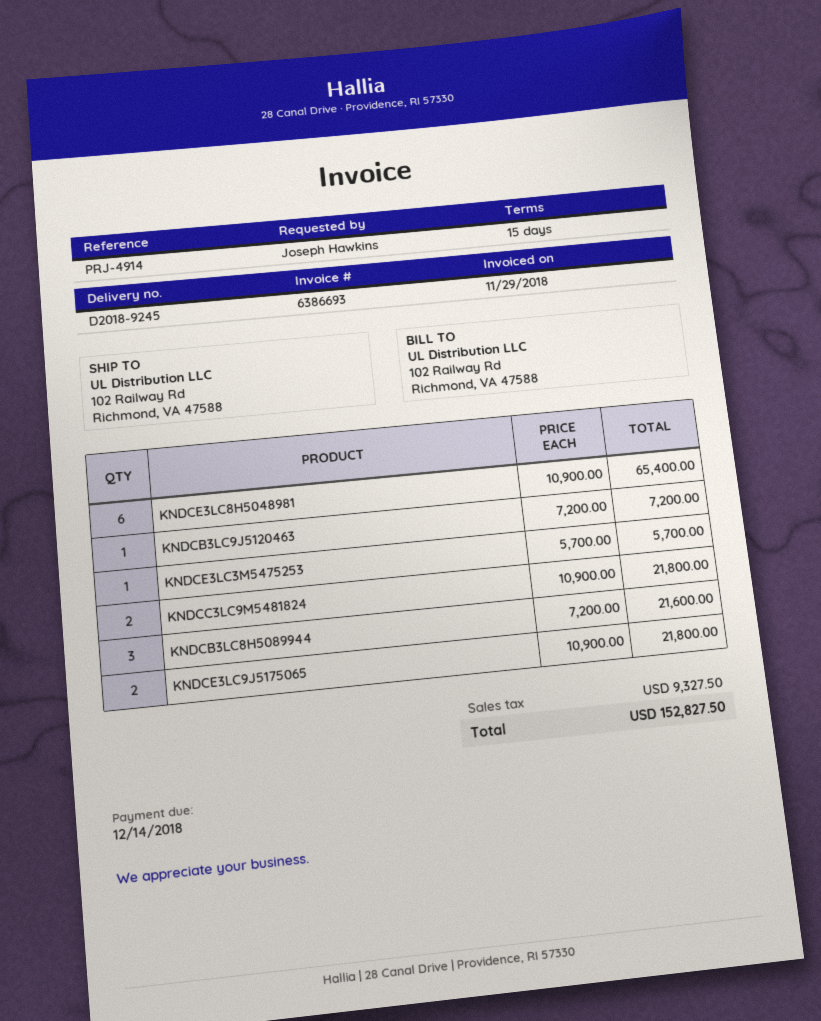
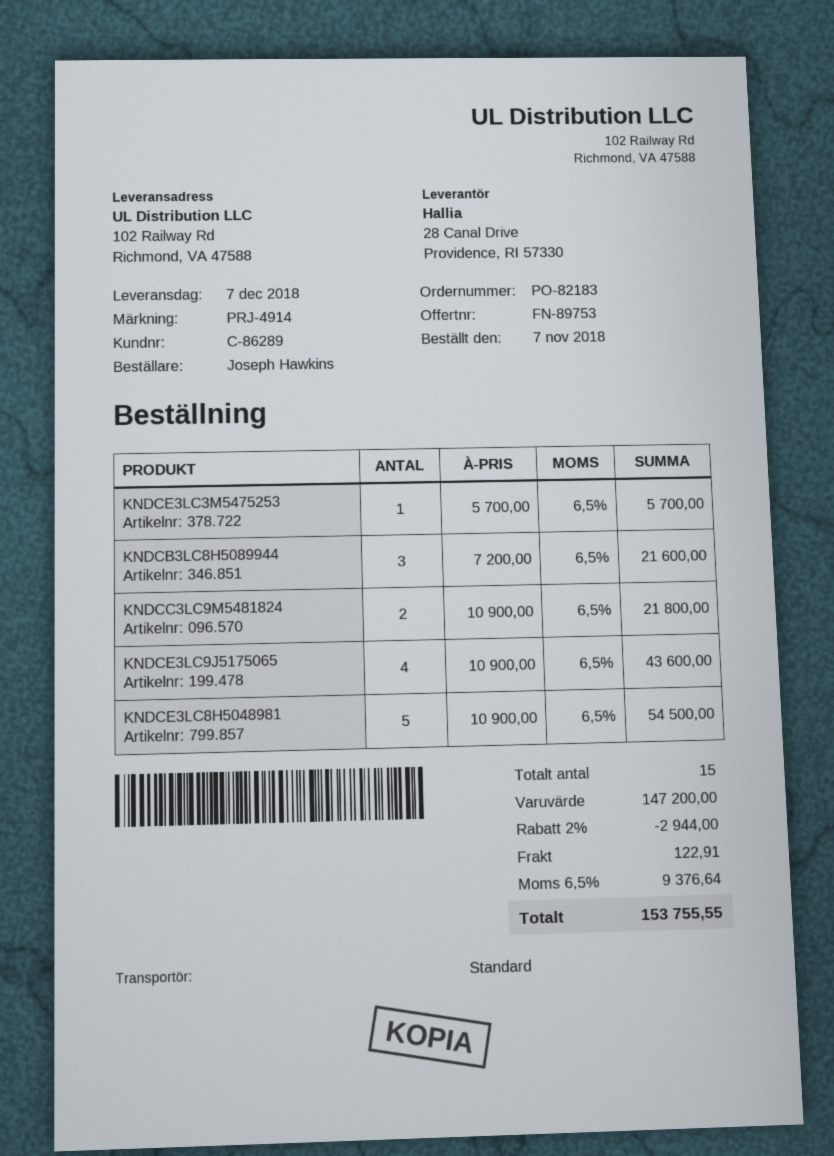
KNDCE3LC8H5048981: 6 x 10900.00 = 65400.00 -> 5 x 10900.00 = 54500.00
KNDCB3LC9J5120463: 1 x 7200.00 = 7200.00 -> none
KNDCE3LC9J5175065: 2 x 10900.00 = 21800.00 -> 4 x 10900.00 = 43600.00
discount: none -> 2% = 2944.00
shipping: none -> 122.91
tax: 9327.50 -> 9376.64
total: 152827.50 -> 153755.55

